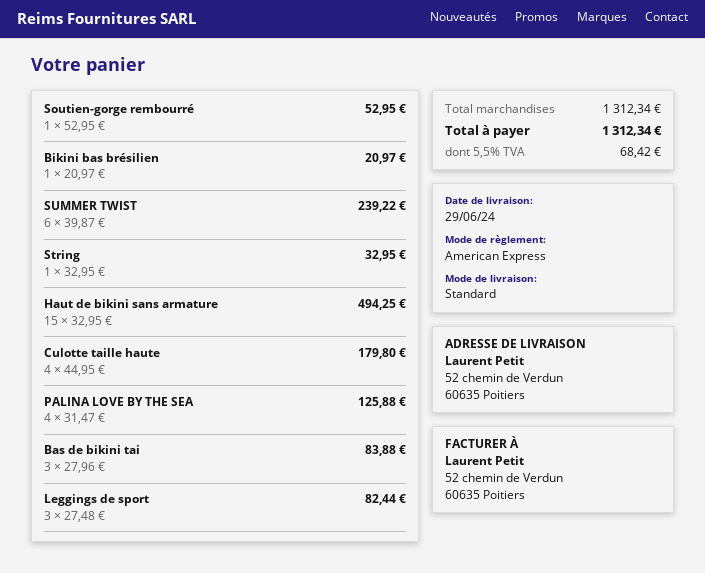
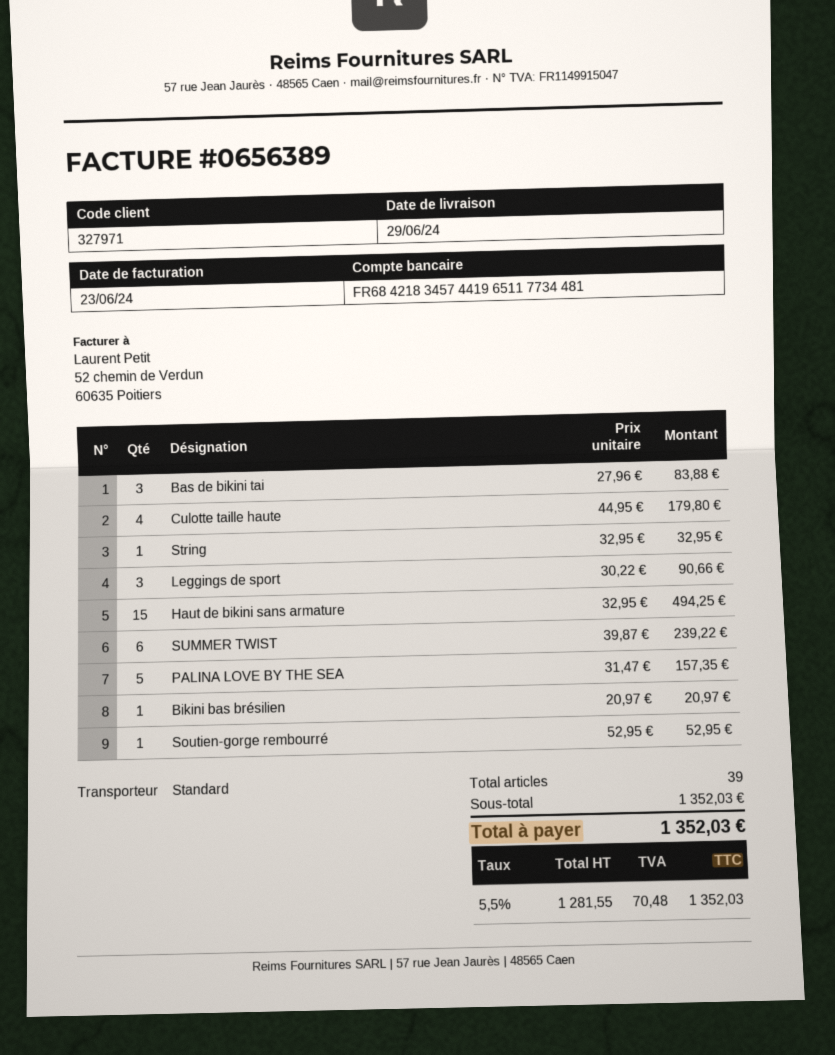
PALINA LOVE BY THE SEA: 4 x 31.47 = 125.88 -> 5 x 31.47 = 157.35
Leggings de sport: 3 x 27.48 = 82.44 -> 3 x 30.22 = 90.66
subtotal: 1312.34 -> 1352.03
tax: 5.5% = 68.42 -> 5.5% = 70.48
total: 1312.34 -> 1352.03

